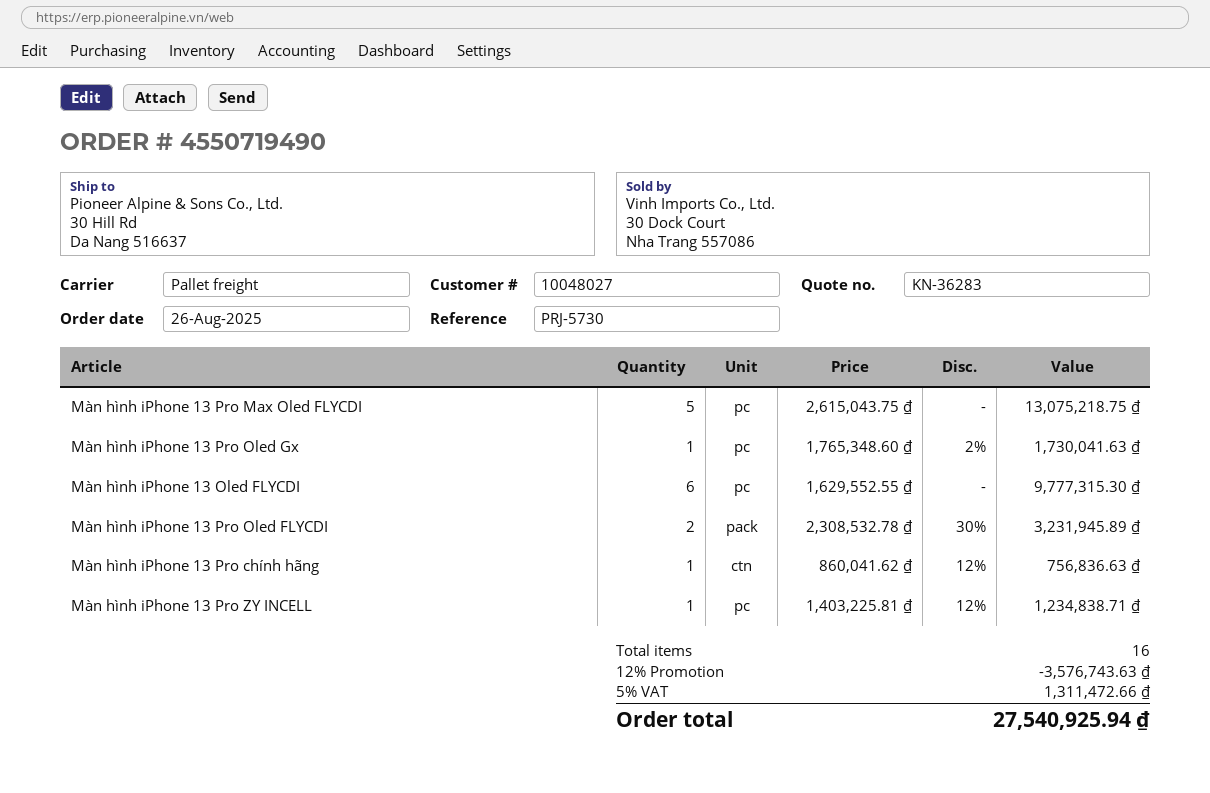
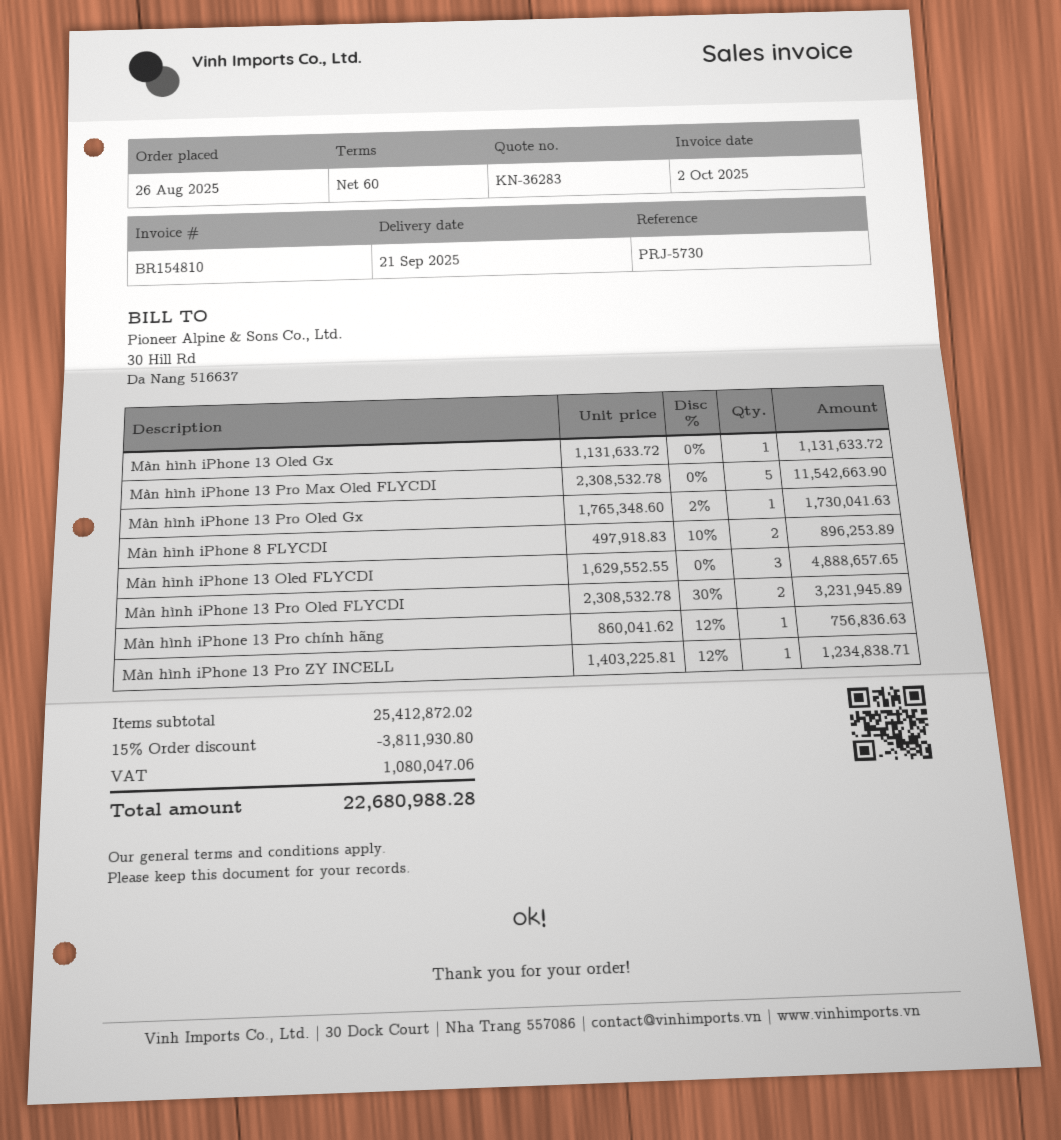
Màn hình iPhone 13 Pro Max Oled FLYCDI: 5 x 2615043.75 = 13075218.75 -> 5 x 2308532.78 = 11542663.90
Màn hình iPhone 13 Oled FLYCDI: 6 x 1629552.55 = 9777315.30 -> 3 x 1629552.55 = 4888657.65
Màn hình iPhone 13 Oled Gx: none -> 1 x 1131633.72 = 1131633.72
Màn hình iPhone 8 FLYCDI: none -> 2 x 497918.83 - 10% = 896253.89
discount: 12% = 3576743.63 -> 15% = 3811930.80
tax: 1311472.66 -> 1080047.06
total: 27540925.94 -> 22680988.28

